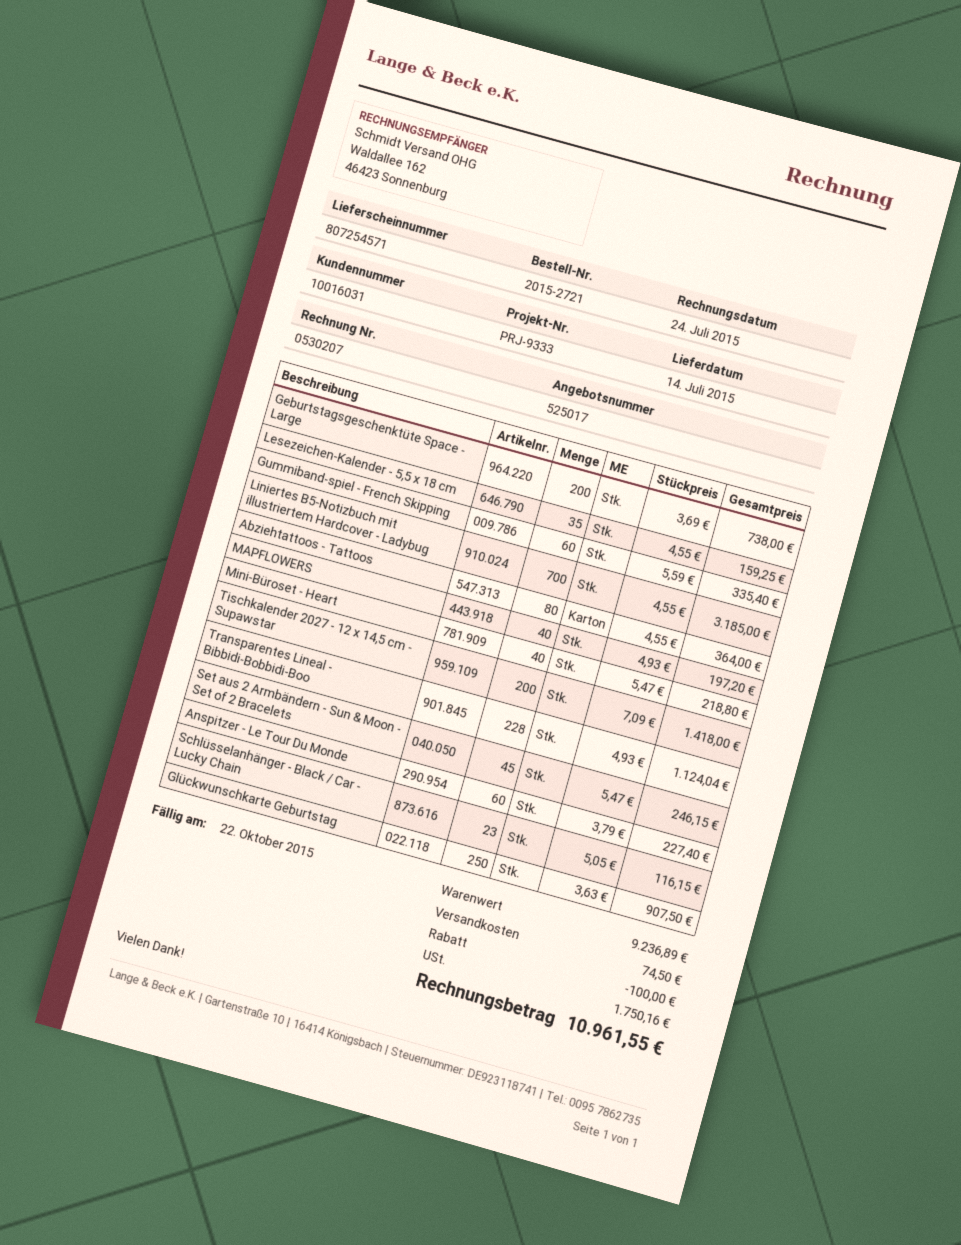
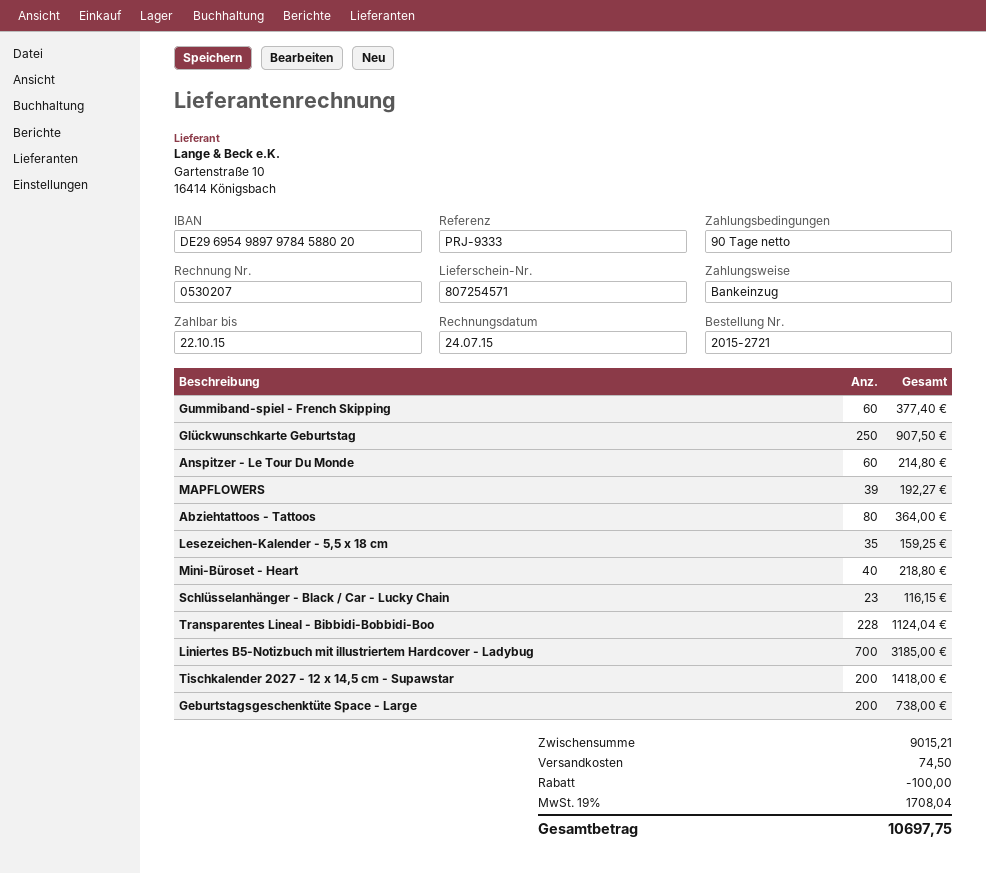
Gummiband-spiel - French Skipping: 60 for 335.40 -> 60 for 377.40
MAPFLOWERS: 40 for 197.20 -> 39 for 192.27
Set aus 2 Armbändern - Sun & Moon - Set of 2 Bracelets: 45 for 246.15 -> none
Anspitzer - Le Tour Du Monde: 60 for 227.40 -> 60 for 214.80
subtotal: 9236.89 -> 9015.21
tax: 1750.16 -> 1708.04
total: 10961.55 -> 10697.75

